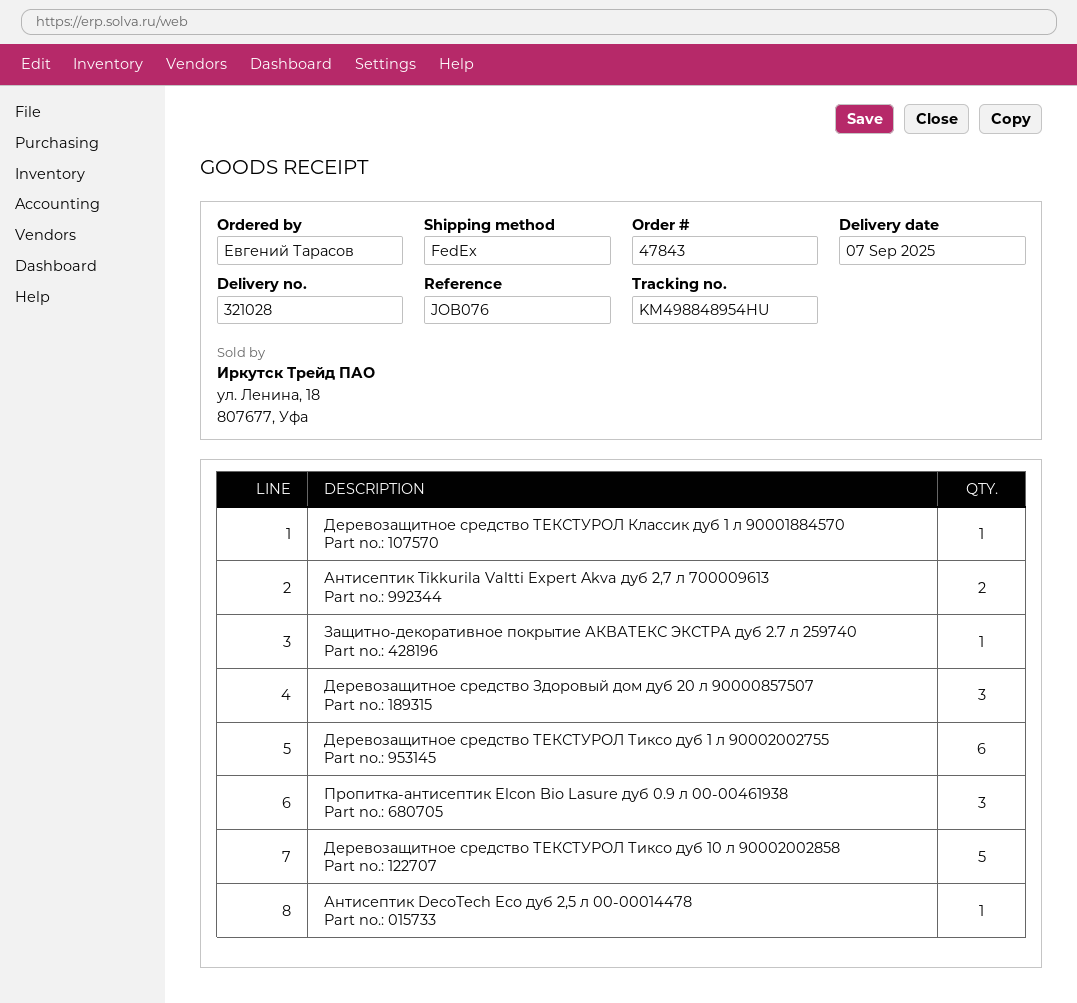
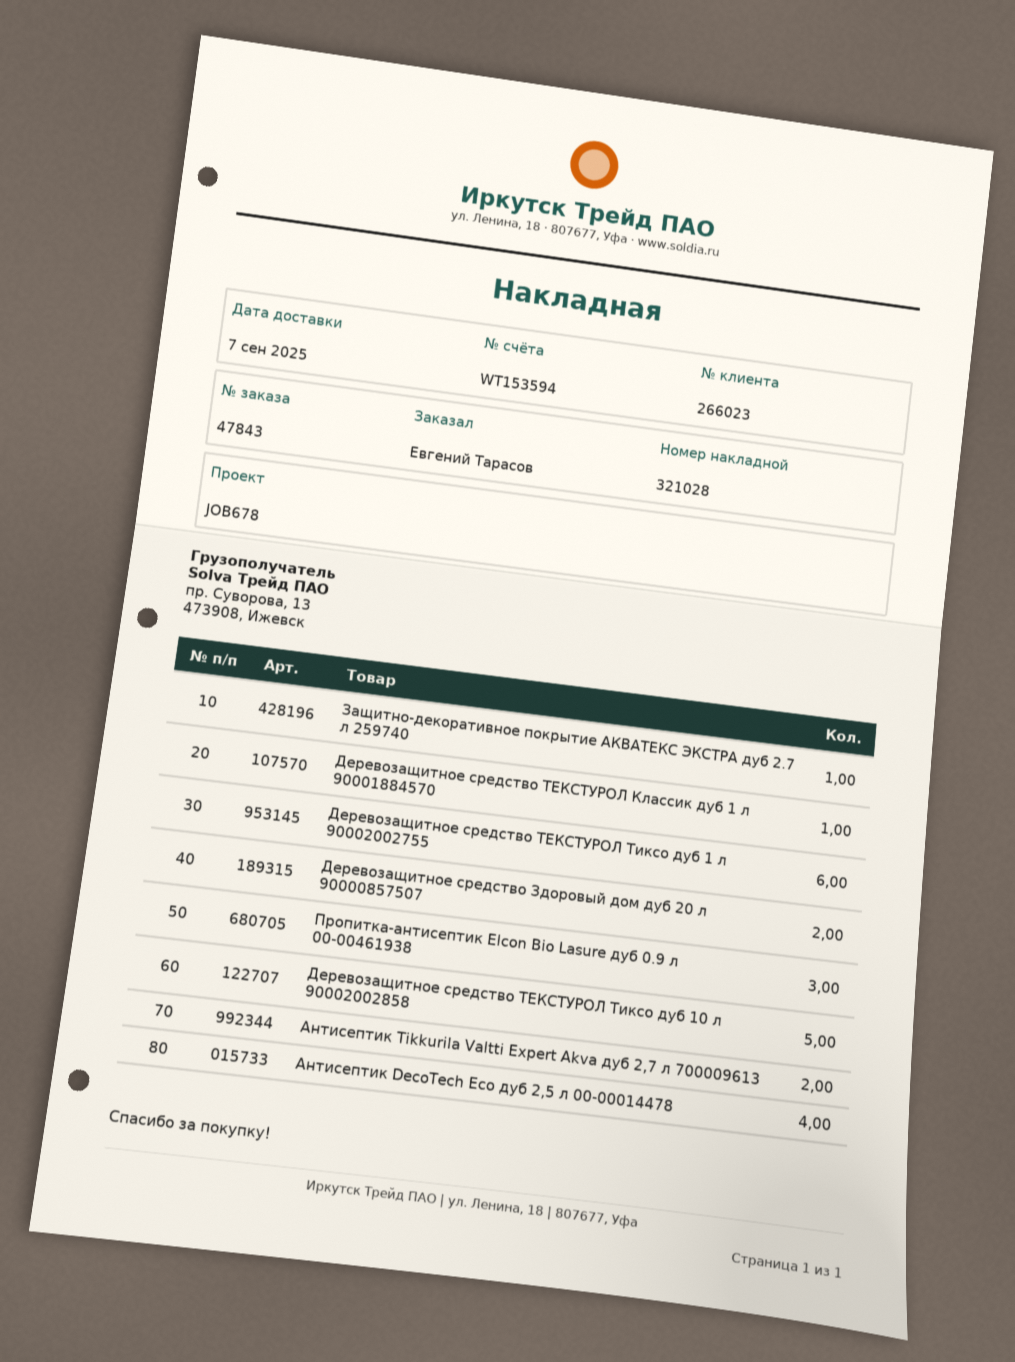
reference: JOB076 -> JOB678
Деревозащитное средство Здоровый дом дуб 20 л 90000857507: 3 -> 2
Антисептик DecoTech Eco дуб 2,5 л 00-00014478: 1 -> 4

